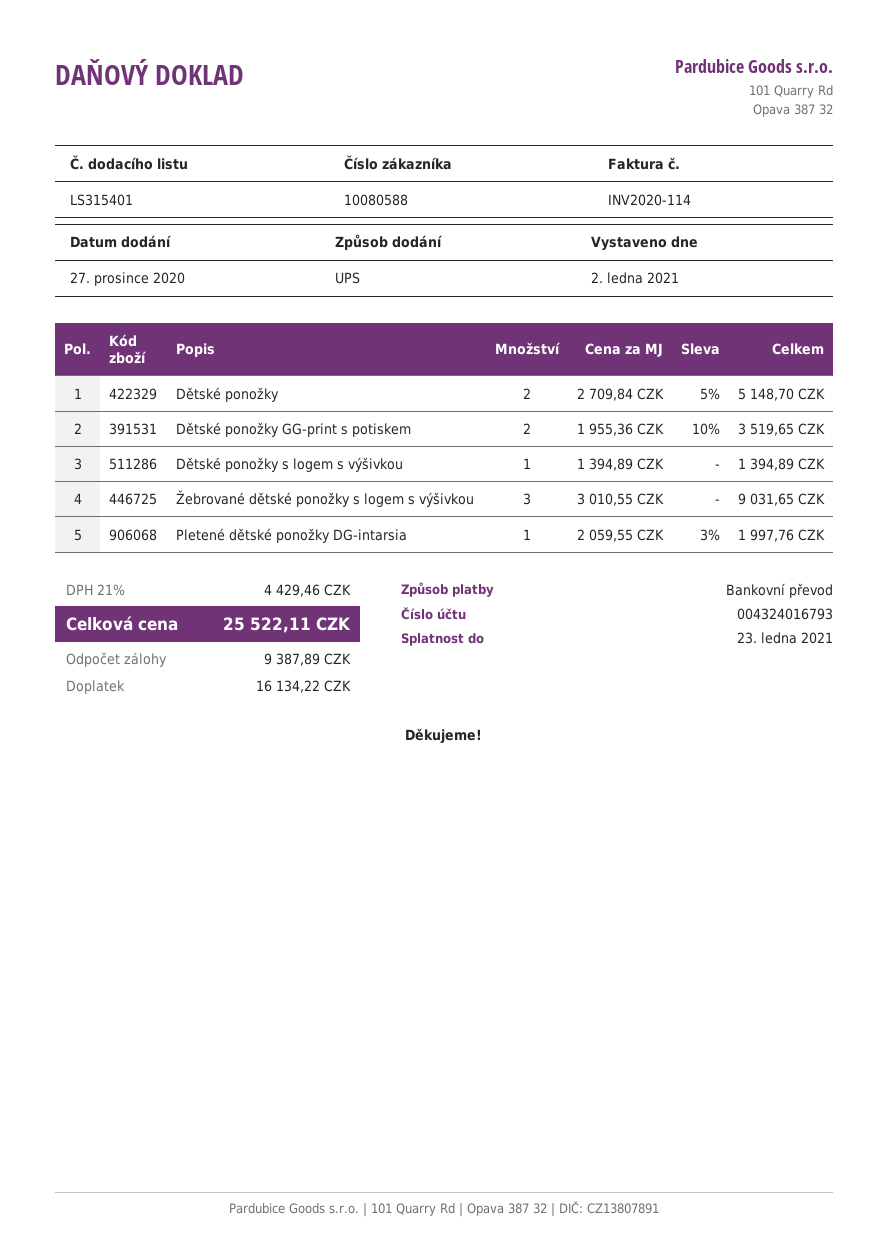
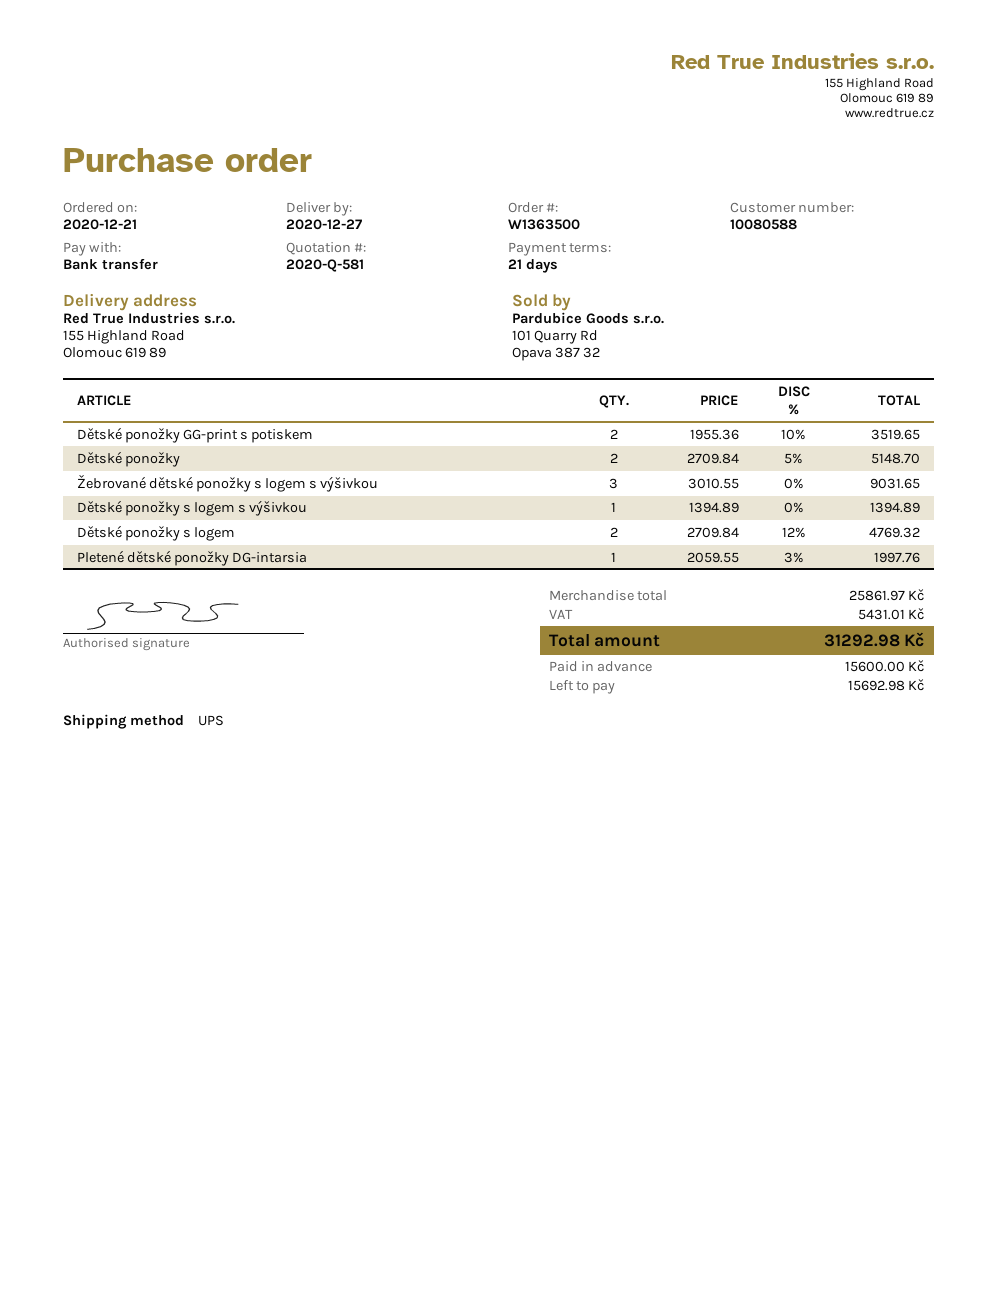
Dětské ponožky s logem: none -> 2 x 2709.84 - 12% = 4769.32
tax: 4429.46 -> 5431.01
total: 25522.11 -> 31292.98
deposit: 9387.89 -> 15600.00
balance: 16134.22 -> 15692.98

